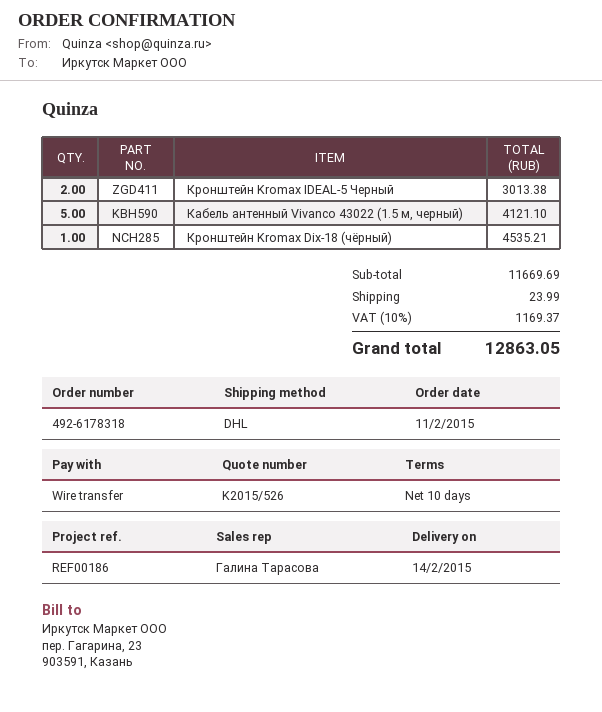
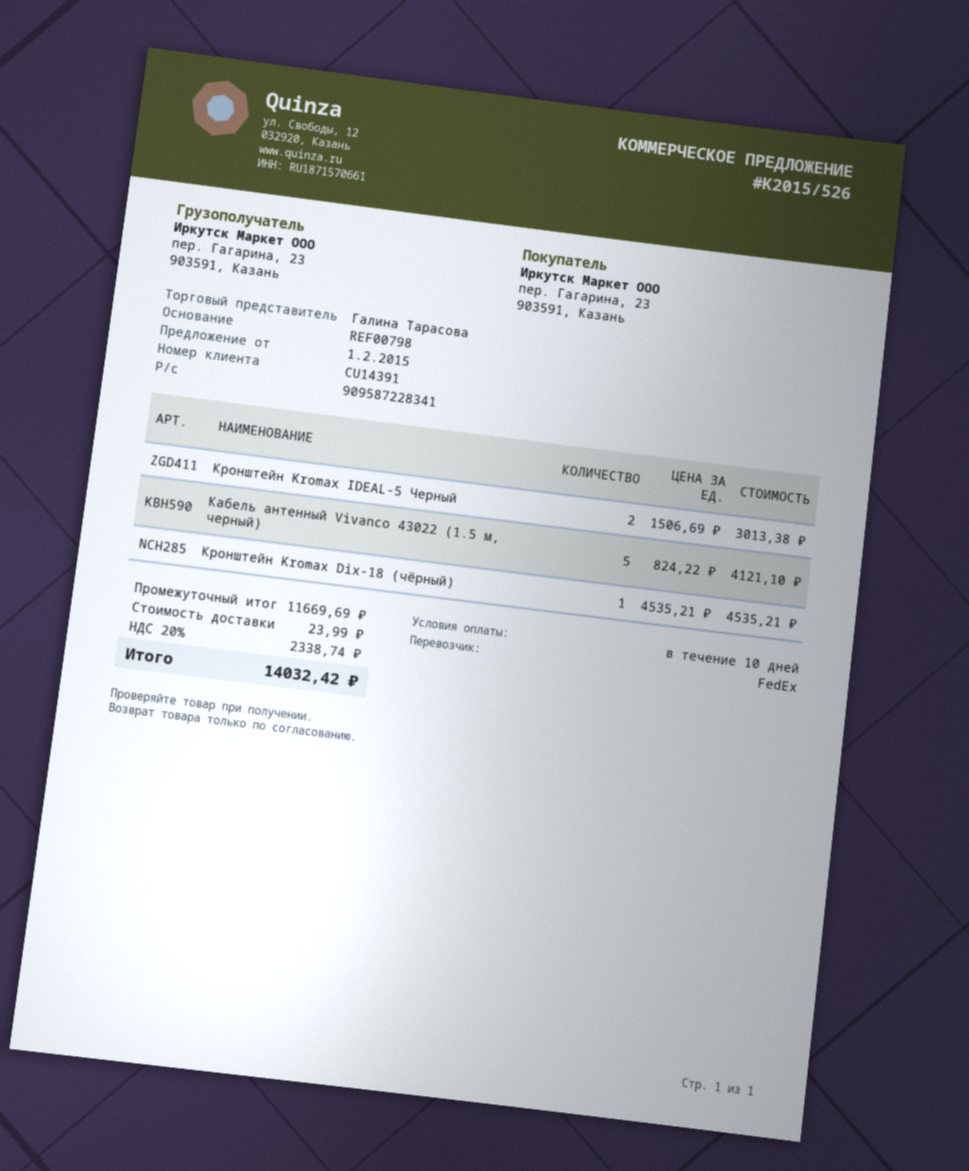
reference: REF00186 -> REF00798
shipping method: DHL -> FedEx
tax: 10% = 1169.37 -> 20% = 2338.74
total: 12863.05 -> 14032.42

